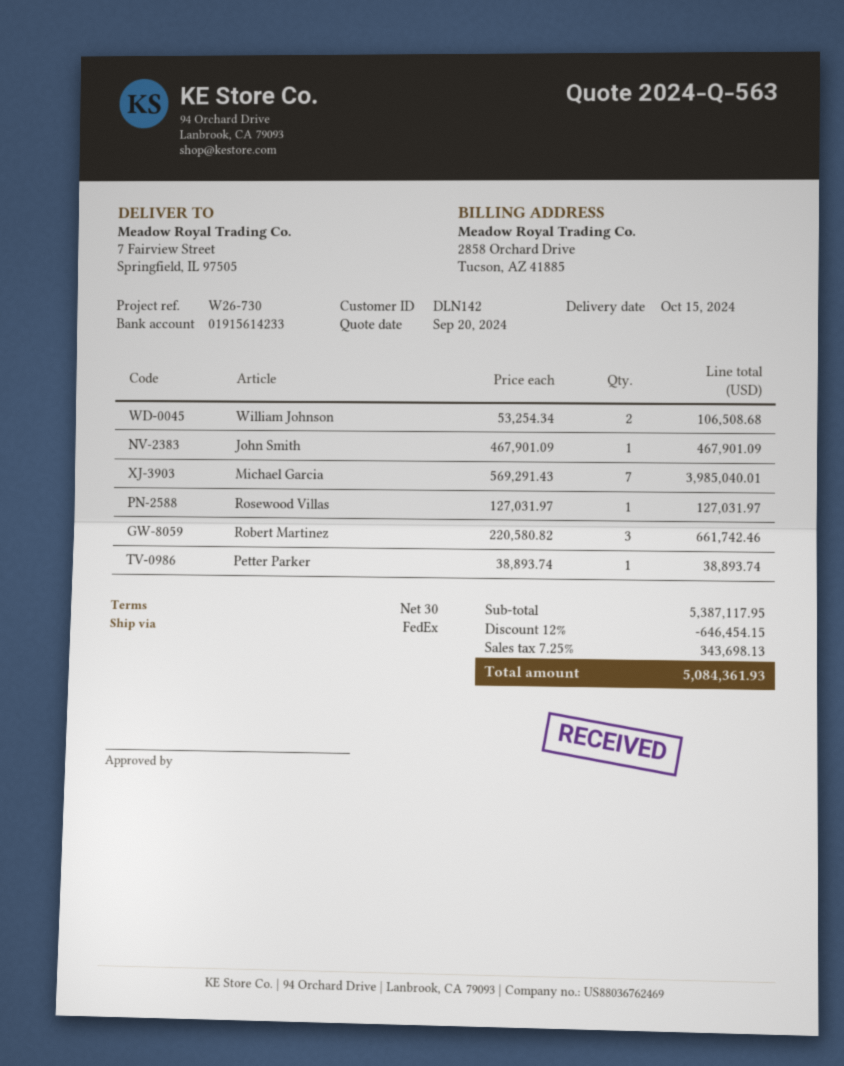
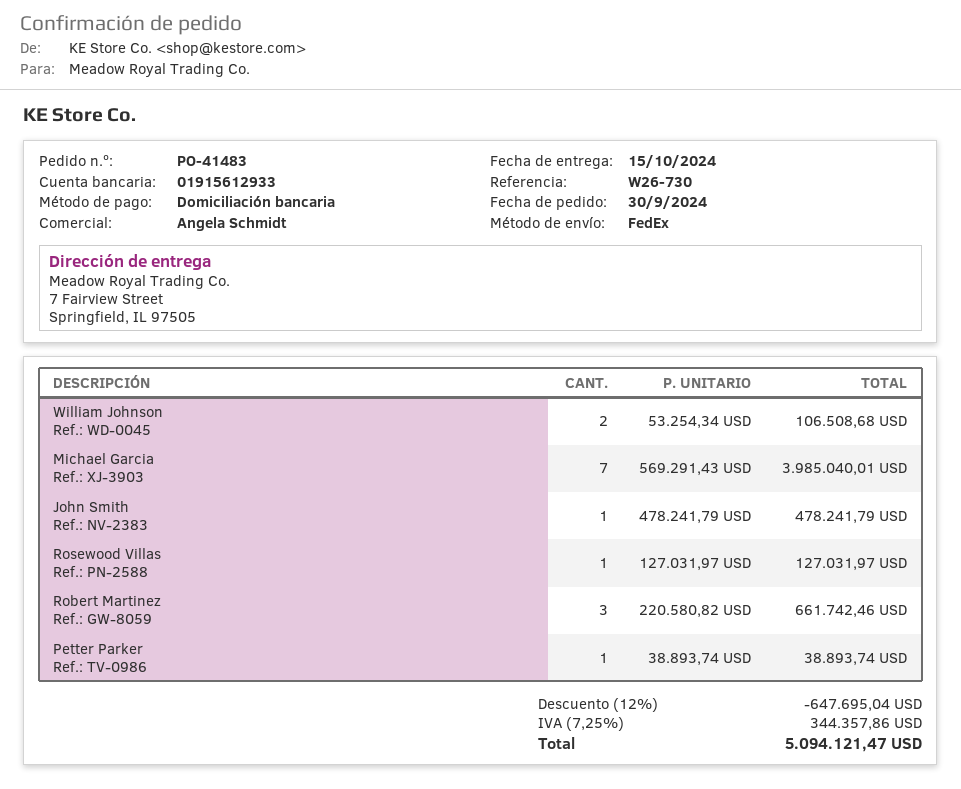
bank account: 01915614233 -> 01915612933
John Smith: 1 x 467901.09 = 467901.09 -> 1 x 478241.79 = 478241.79
discount: 12% = 646454.15 -> 12% = 647695.04
tax: 7.25% = 343698.13 -> 7.25% = 344357.86
total: 5084361.93 -> 5094121.47

